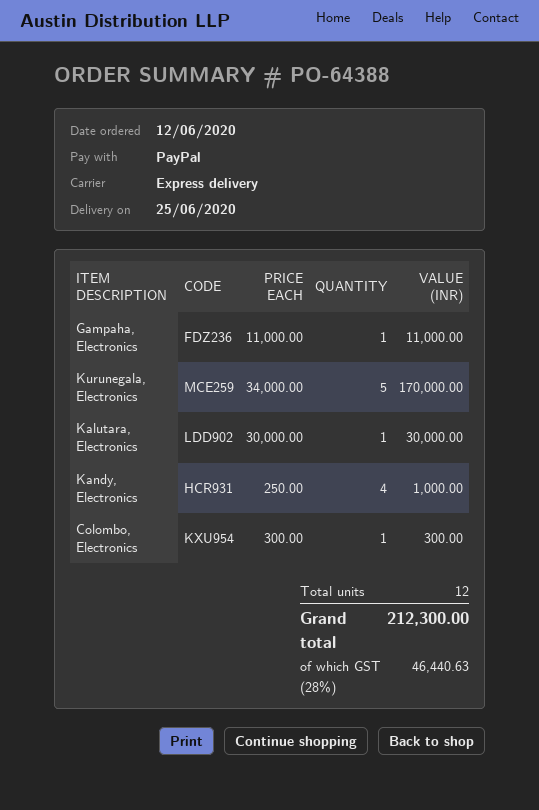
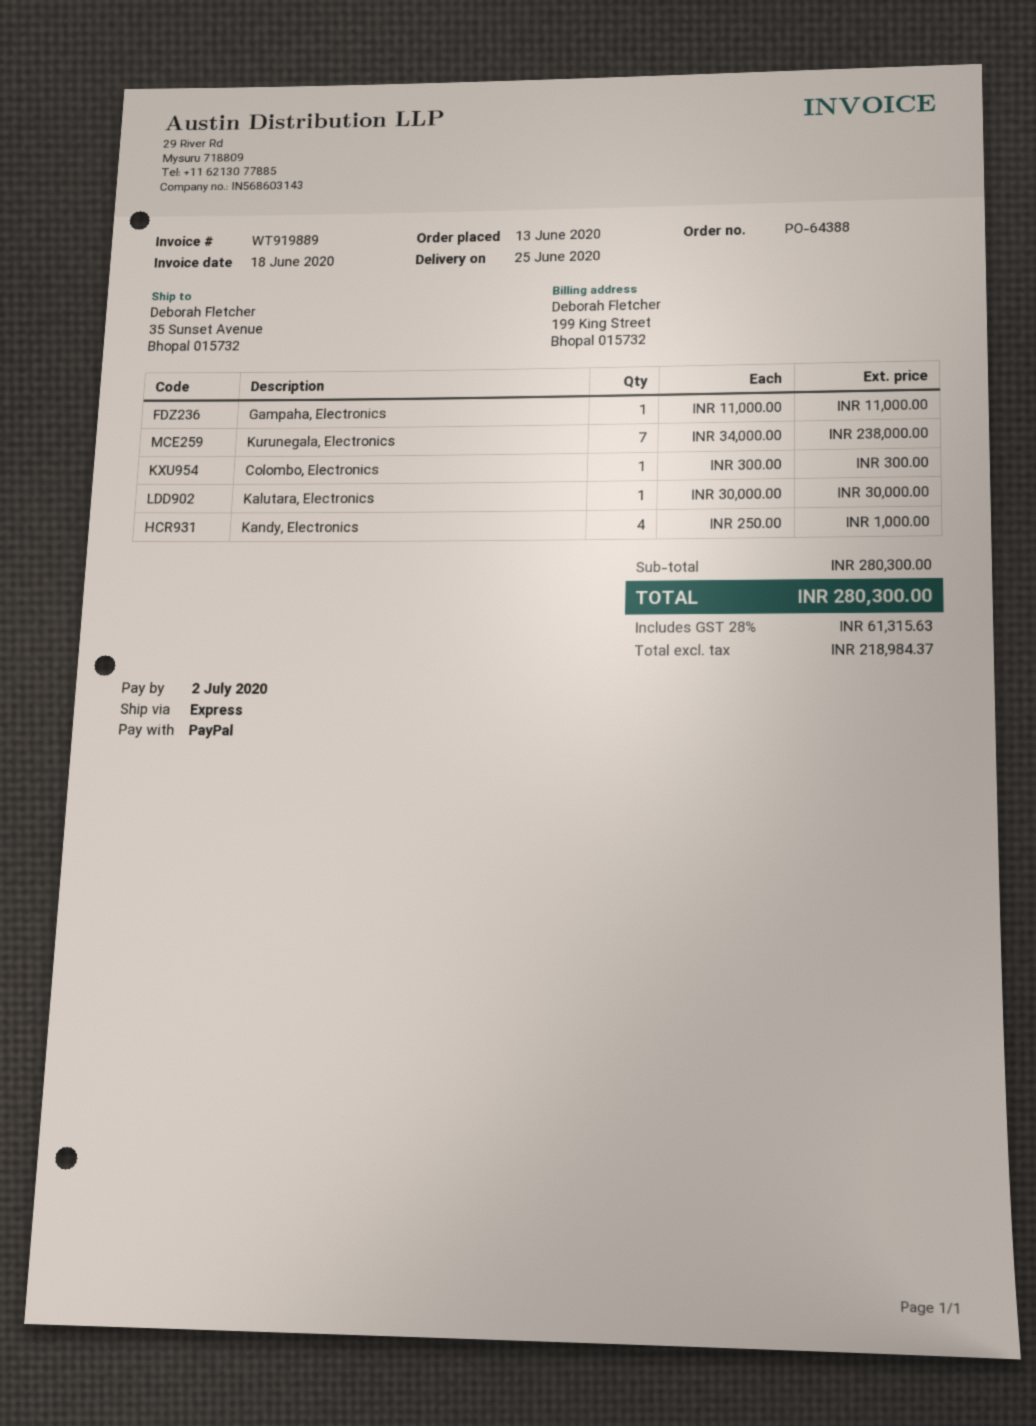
order date: 2020-06-12 -> 2020-06-13
Kurunegala, Electronics: 5 x 34000.00 = 170000.00 -> 7 x 34000.00 = 238000.00
tax: 28% = 46440.63 -> 28% = 61315.63
total: 212300.00 -> 280300.00

